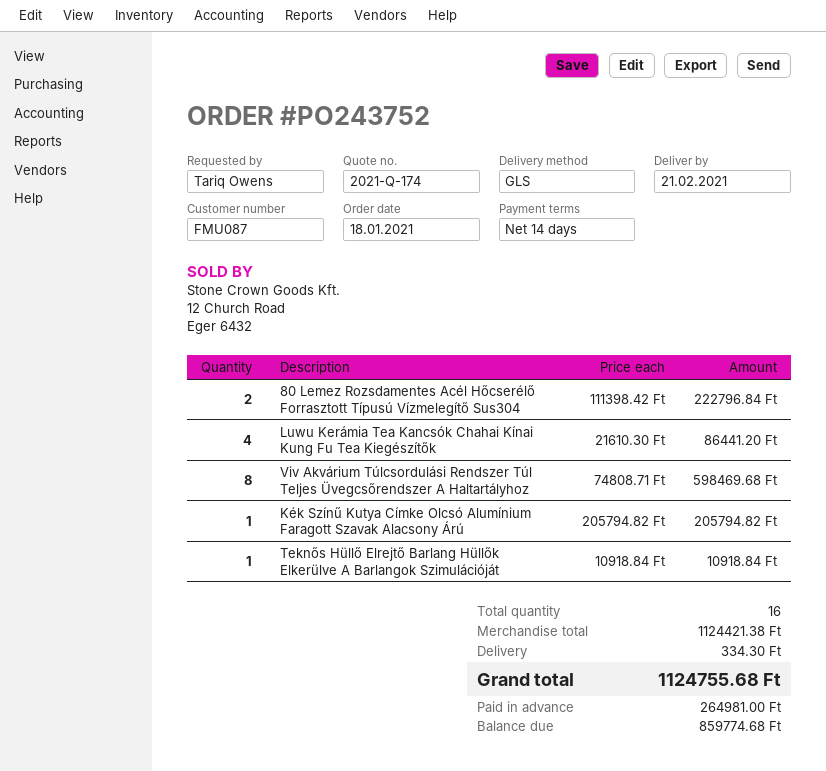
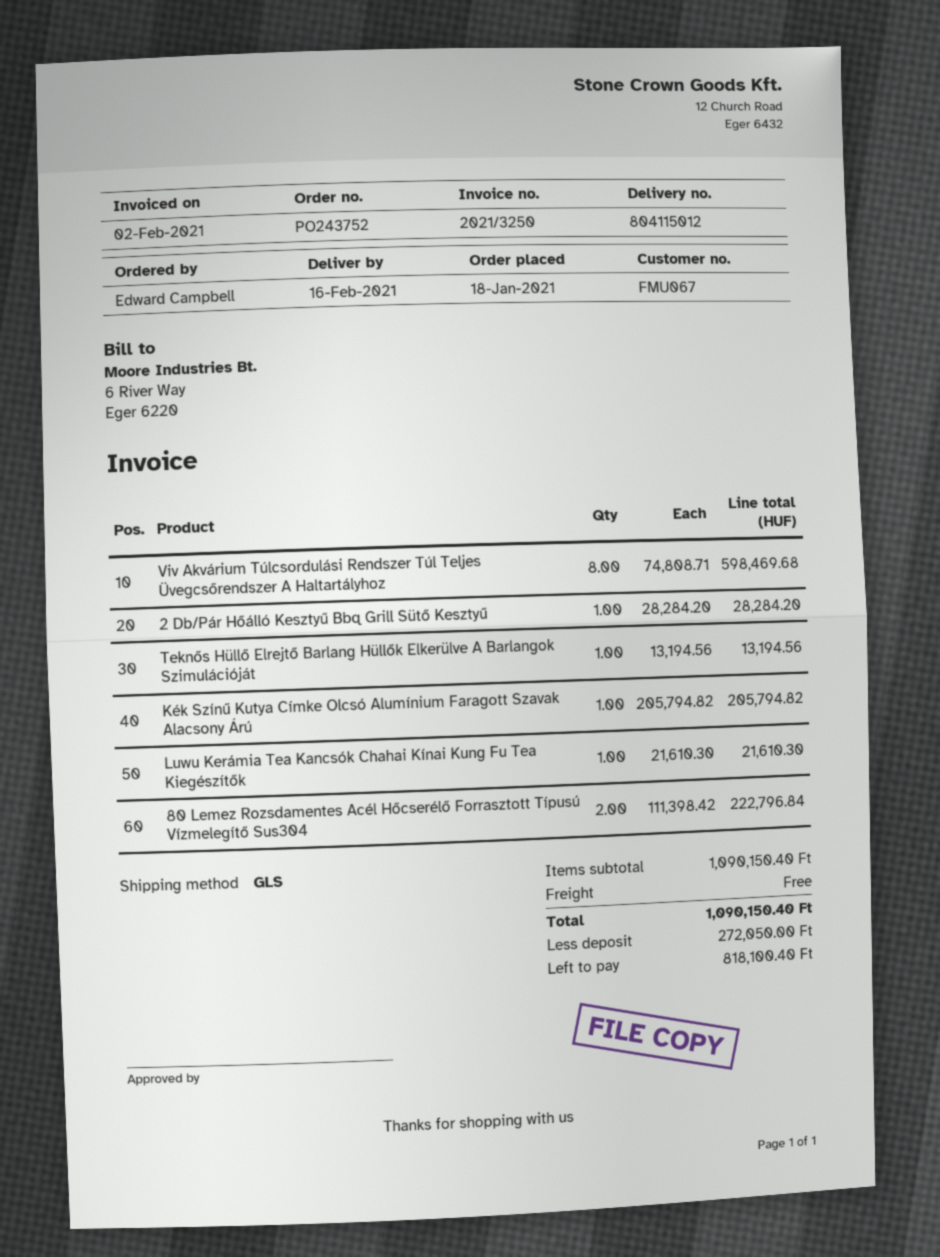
delivery date: 2021-02-21 -> 2021-02-16
customer number: FMU087 -> FMU067
ordered by: Tariq Owens -> Edward Campbell
Luwu Kerámia Tea Kancsók Chahai Kínai Kung Fu Tea Kiegészítők: 4 x 21610.30 = 86441.20 -> 1 x 21610.30 = 21610.30
Teknős Hüllő Elrejtő Barlang Hüllők Elkerülve A Barlangok Szimulációját: 1 x 10918.84 = 10918.84 -> 1 x 13194.56 = 13194.56
2 Db/Pár Hőálló Kesztyű Bbq Grill Sütő Kesztyű: none -> 1 x 28284.20 = 28284.20
subtotal: 1124421.38 -> 1090150.40
shipping: 334.30 -> 0.00
total: 1124755.68 -> 1090150.40
deposit: 264981.00 -> 272050.00
balance: 859774.68 -> 818100.40

